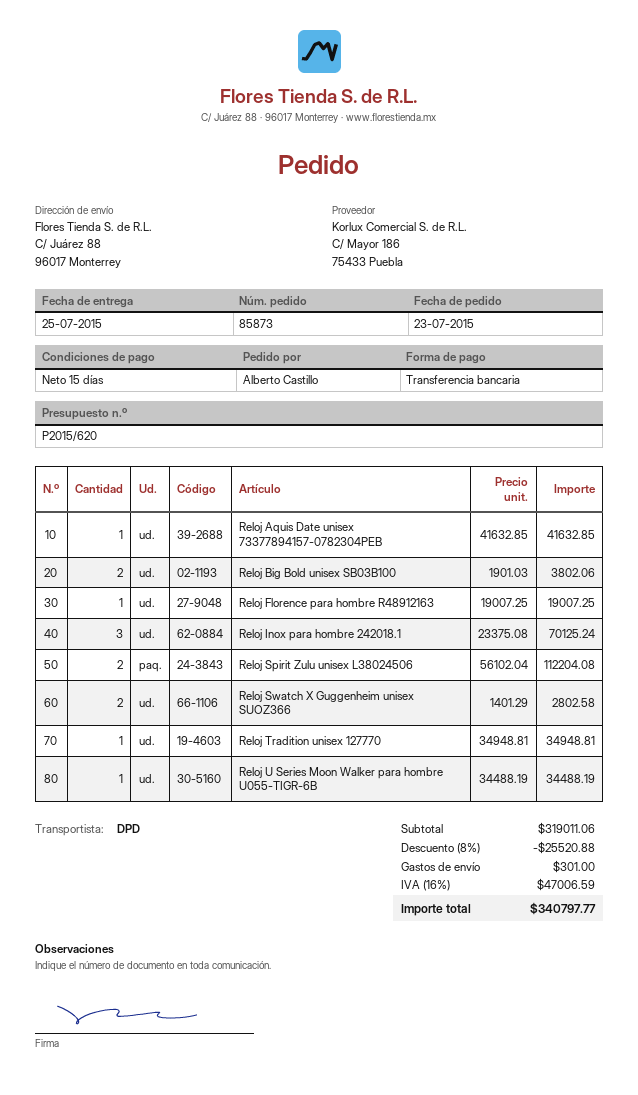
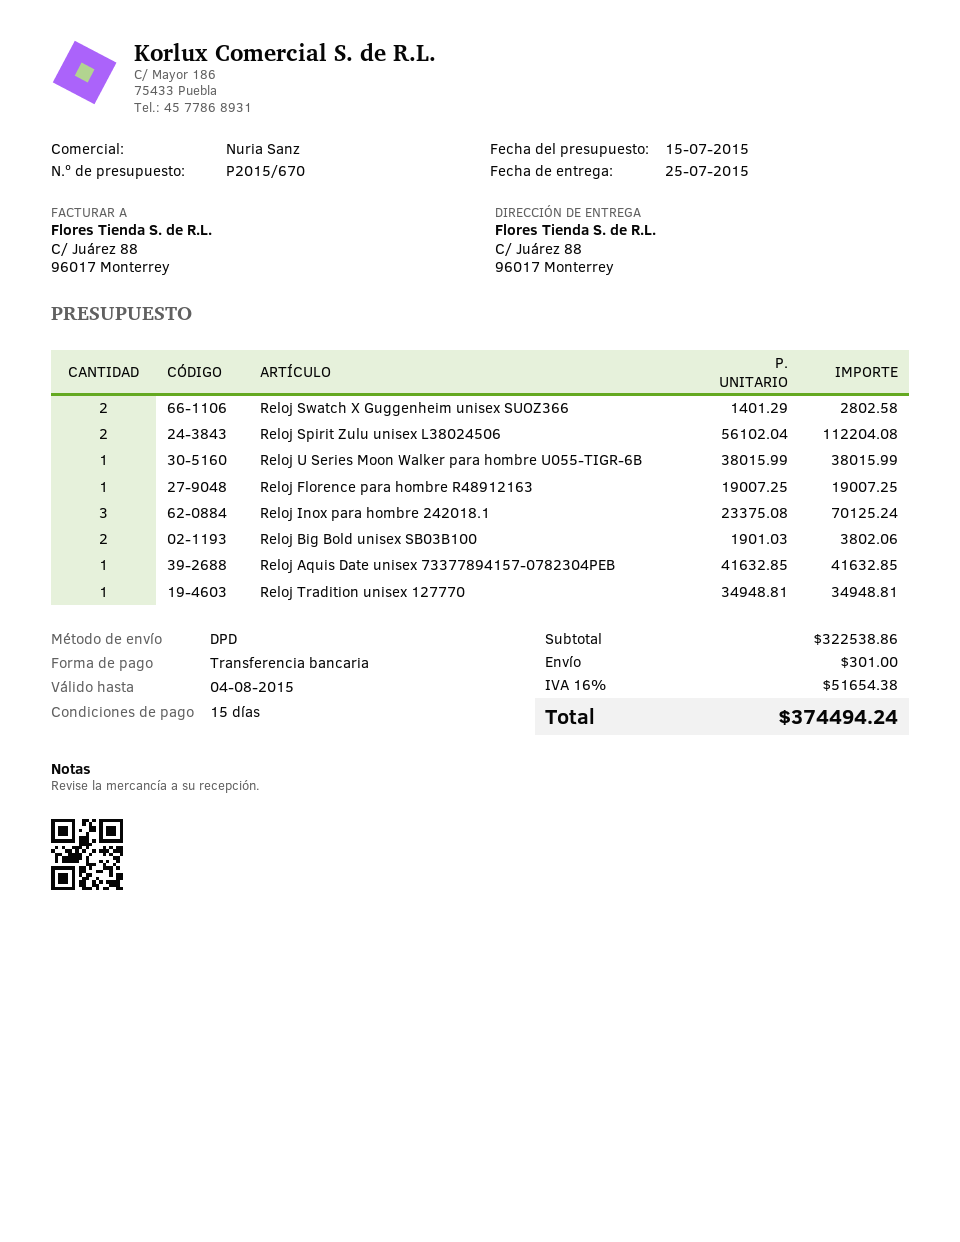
quote number: P2015/620 -> P2015/670
Reloj U Series Moon Walker para hombre U055-TIGR-6B: 1 x 34488.19 = 34488.19 -> 1 x 38015.99 = 38015.99
subtotal: 319011.06 -> 322538.86
discount: 8% = 25520.88 -> none
tax: 16% = 47006.59 -> 16% = 51654.38
total: 340797.77 -> 374494.24

